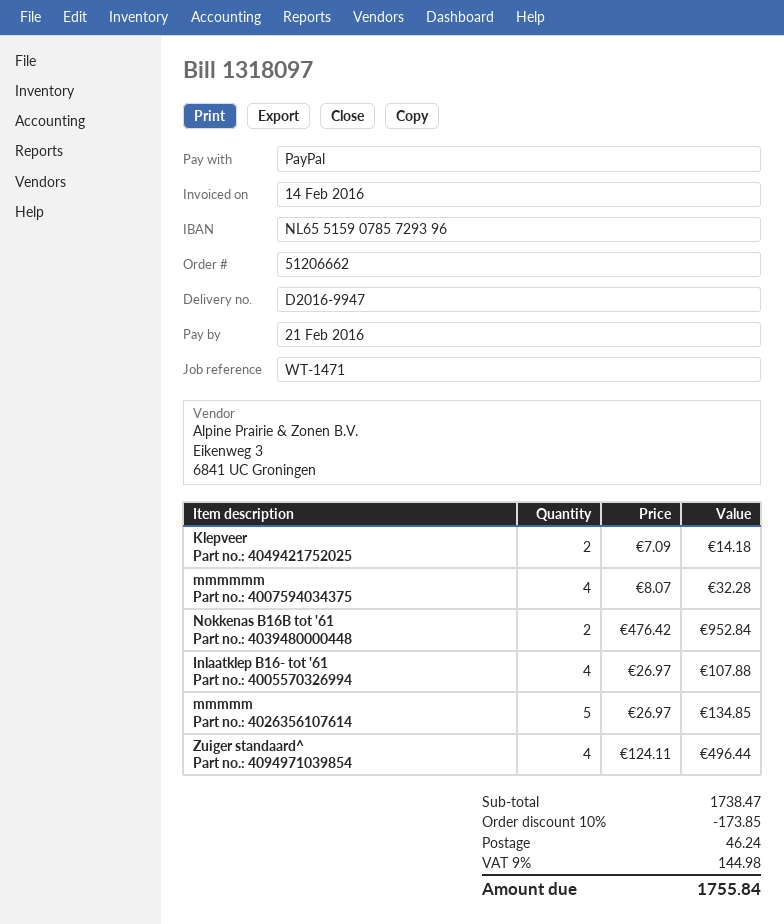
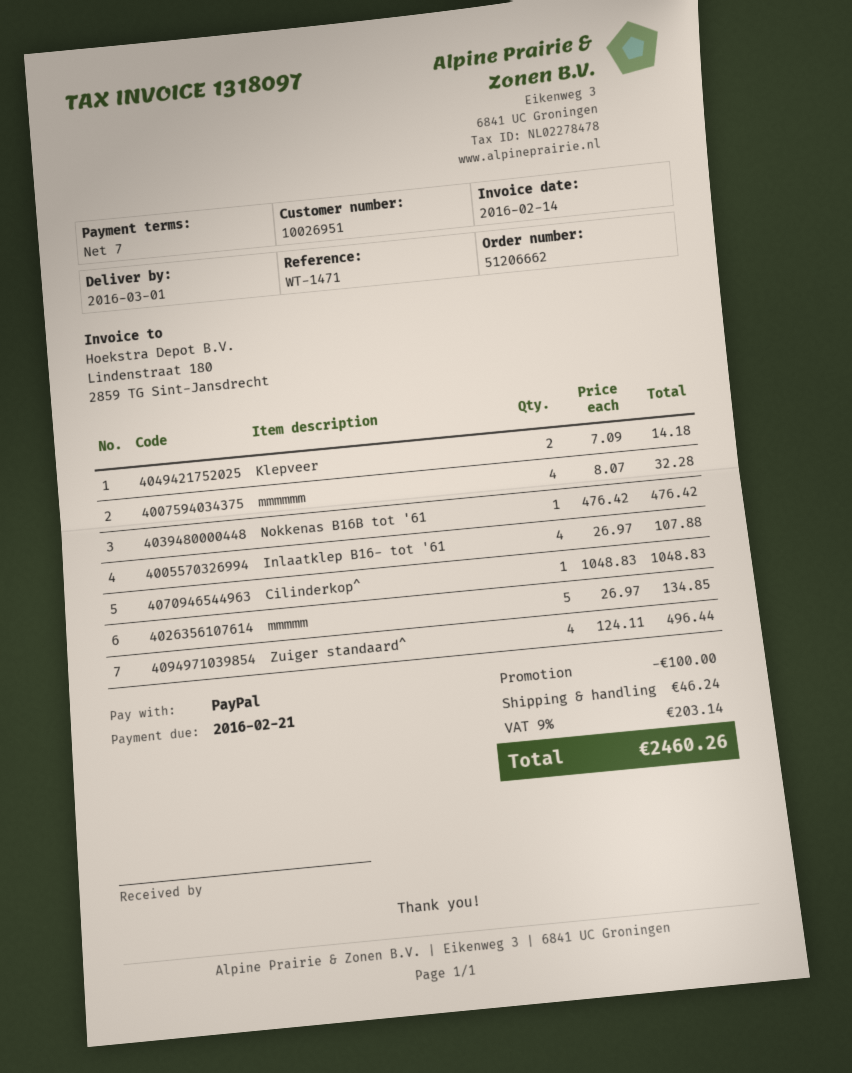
Nokkenas B16B tot '61: 2 x 476.42 = 952.84 -> 1 x 476.42 = 476.42
Cilinderkop^: none -> 1 x 1048.83 = 1048.83
discount: 173.85 -> 100.00
tax: 9% = 144.98 -> 9% = 203.14
total: 1755.84 -> 2460.26

